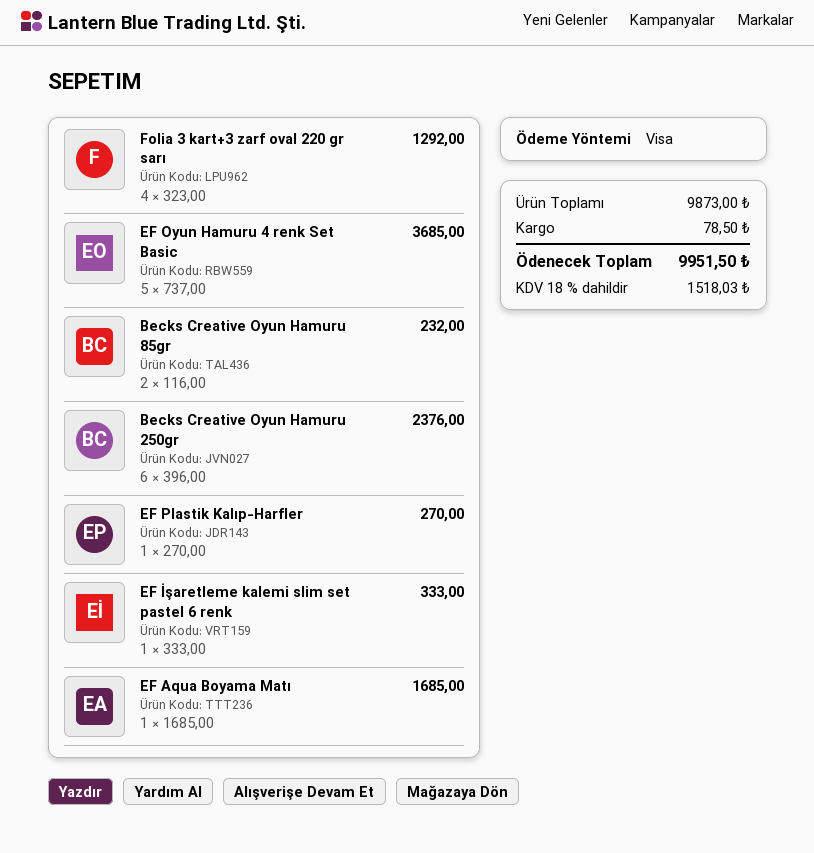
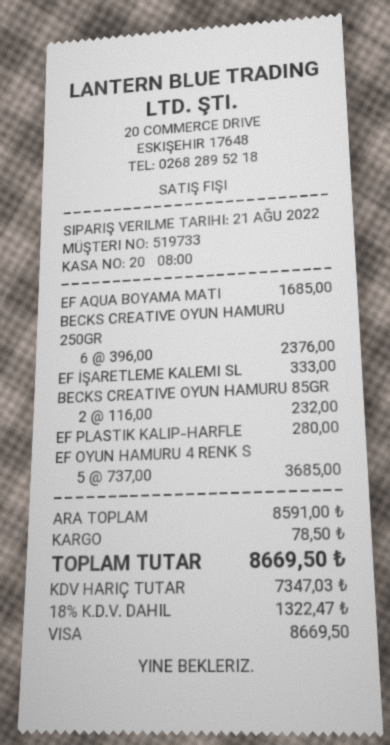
Folia 3 kart+3 zarf oval 220 gr sarı: 4 x 323.00 = 1292.00 -> none
EF Plastik Kalıp-Harfler: 1 x 270.00 = 270.00 -> 1 x 280.00 = 280.00
subtotal: 9873.00 -> 8591.00
tax: 18% = 1518.03 -> 18% = 1322.47
total: 9951.50 -> 8669.50

